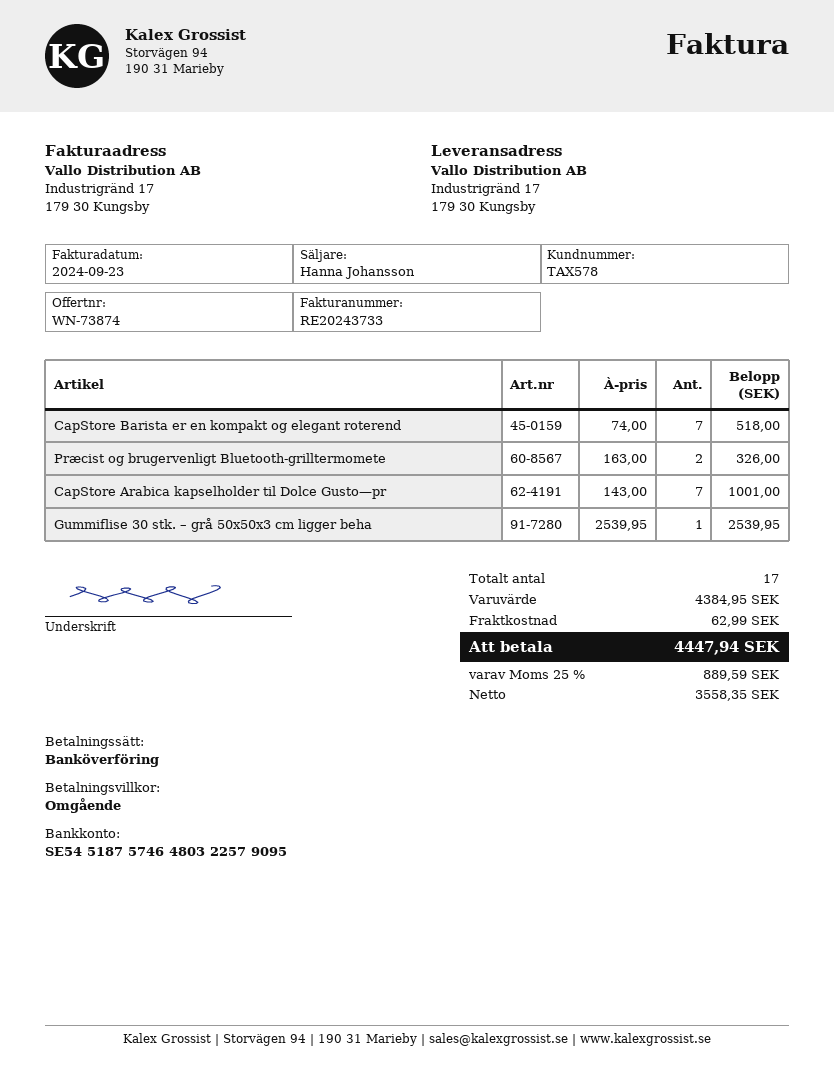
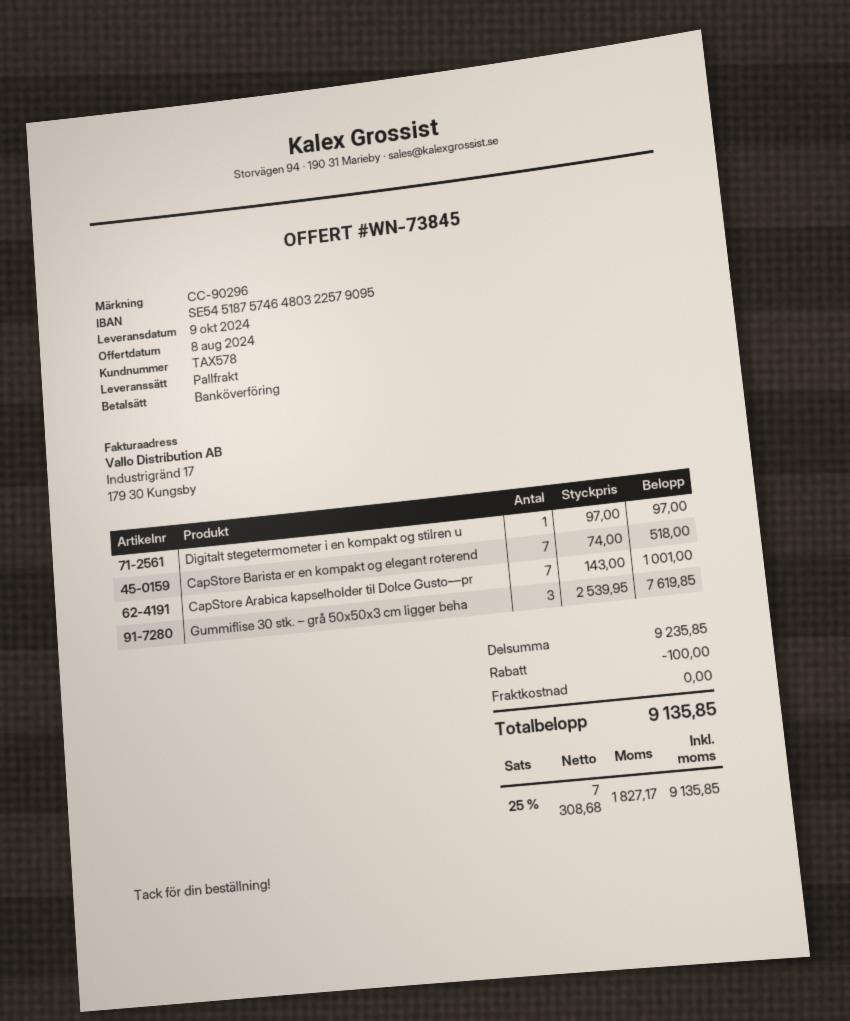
quote number: WN-73874 -> WN-73845
Præcist og brugervenligt Bluetooth-grilltermomete: 2 x 163.00 = 326.00 -> none
Gummiflise 30 stk. – grå 50x50x3 cm ligger beha: 1 x 2539.95 = 2539.95 -> 3 x 2539.95 = 7619.85
Digitalt stegetermometer i en kompakt og stilren u: none -> 1 x 97.00 = 97.00
subtotal: 4384.95 -> 9235.85
discount: none -> 100.00
shipping: 62.99 -> 0.00
net: 3558.35 -> 7308.68
tax: 25% = 889.59 -> 25% = 1827.17
total: 4447.94 -> 9135.85

